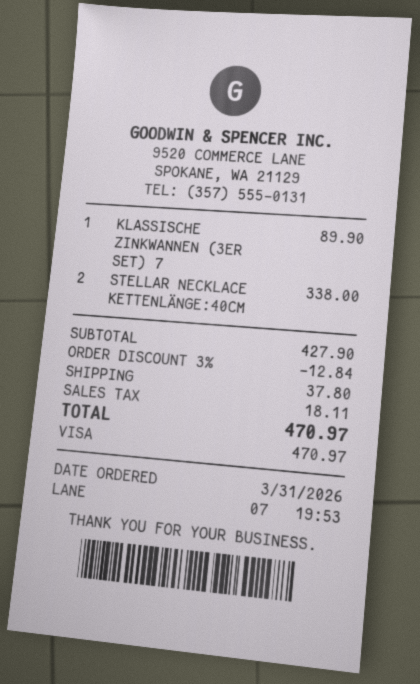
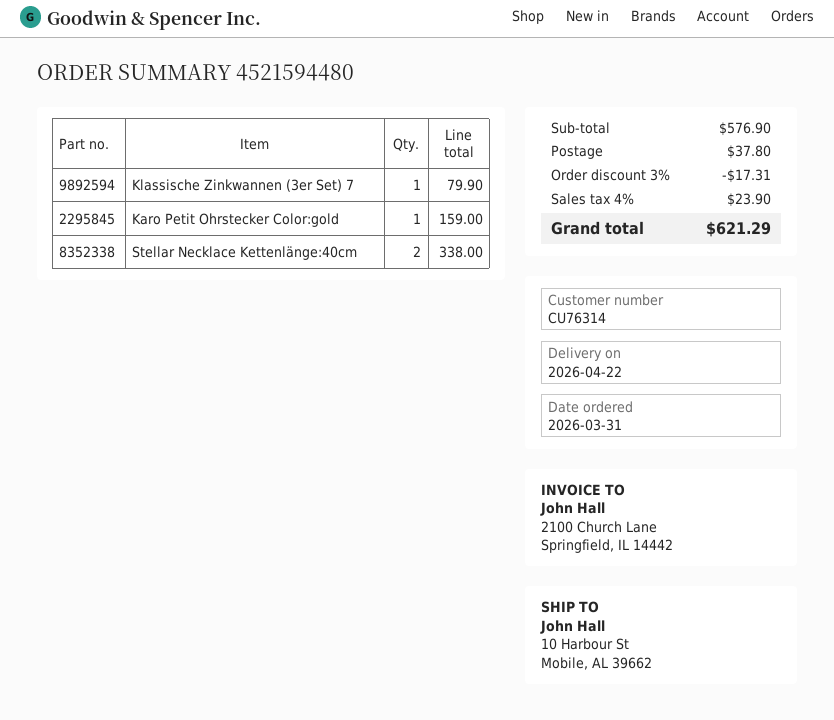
KLASSISCHE ZINKWANNEN (3ER SET) 7: 1 for 89.90 -> 1 for 79.90
Karo Petit Ohrstecker Color:gold: none -> 1 for 159.00
subtotal: 427.90 -> 576.90
discount: 3% = 12.84 -> 3% = 17.31
tax: 18.11 -> 23.90
total: 470.97 -> 621.29

